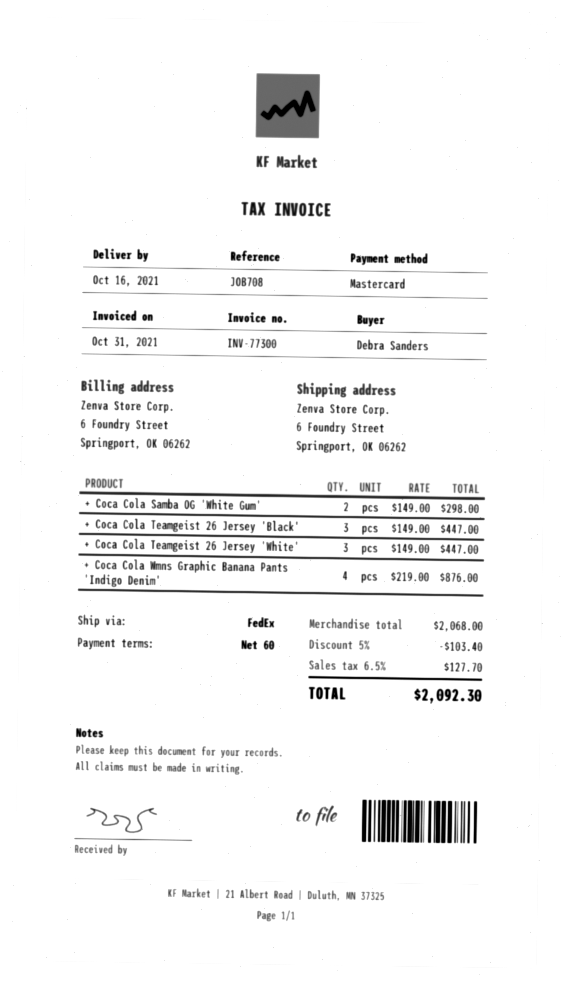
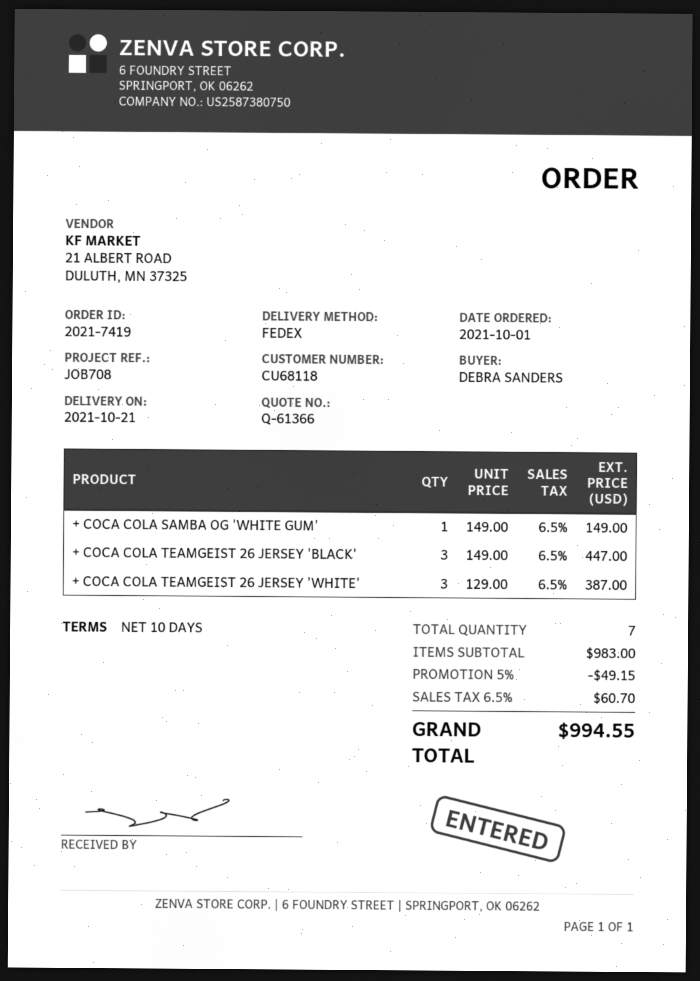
delivery date: 2021-10-16 -> 2021-10-21
payment terms: 60 days -> 10 days
+ Coca Cola Samba OG 'White Gum': 2 x 149.00 = 298.00 -> 1 x 149.00 = 149.00
+ Coca Cola Teamgeist 26 Jersey 'White': 3 x 149.00 = 447.00 -> 3 x 129.00 = 387.00
+ Coca Cola Wmns Graphic Banana Pants 'Indigo Denim': 4 x 219.00 = 876.00 -> none
subtotal: 2068.00 -> 983.00
discount: 5% = 103.40 -> 5% = 49.15
tax: 6.5% = 127.70 -> 6.5% = 60.70
total: 2092.30 -> 994.55

